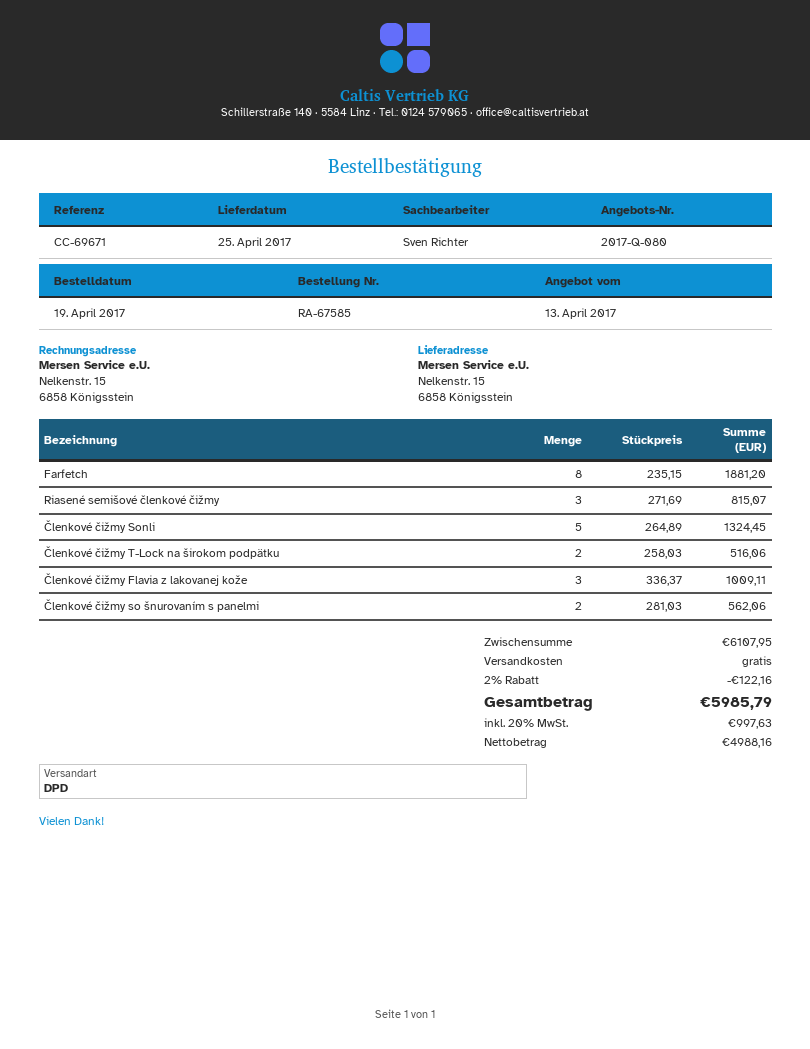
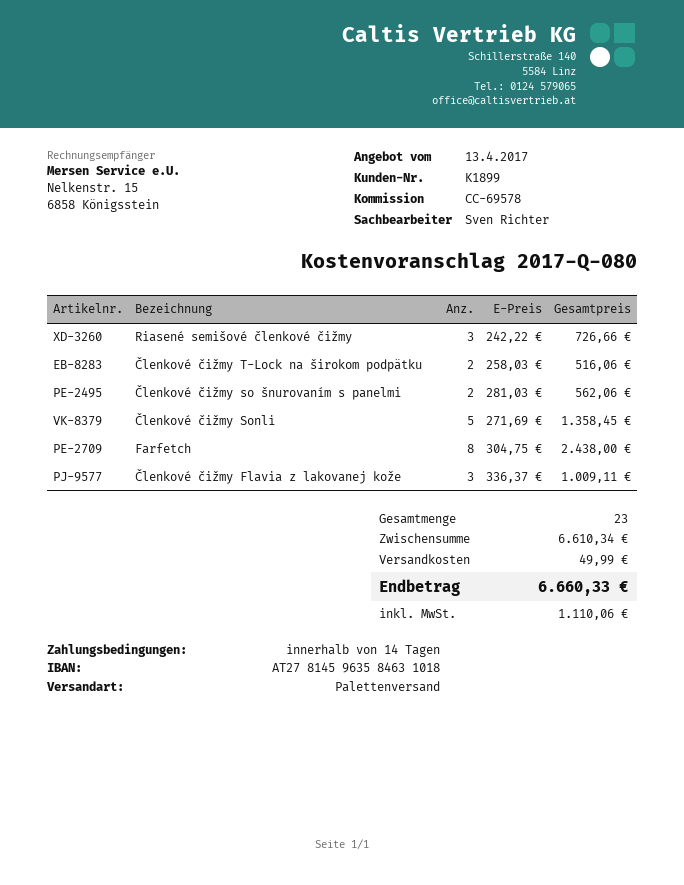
reference: CC-69671 -> CC-69578
shipping method: DPD -> pallet freight
Farfetch: 8 x 235.15 = 1881.20 -> 8 x 304.75 = 2438.00
Riasené semišové členkové čižmy: 3 x 271.69 = 815.07 -> 3 x 242.22 = 726.66
Členkové čižmy Sonli: 5 x 264.89 = 1324.45 -> 5 x 271.69 = 1358.45
subtotal: 6107.95 -> 6610.34
discount: 2% = 122.16 -> none
shipping: 0.00 -> 49.99
tax: 997.63 -> 1110.06
total: 5985.79 -> 6660.33

